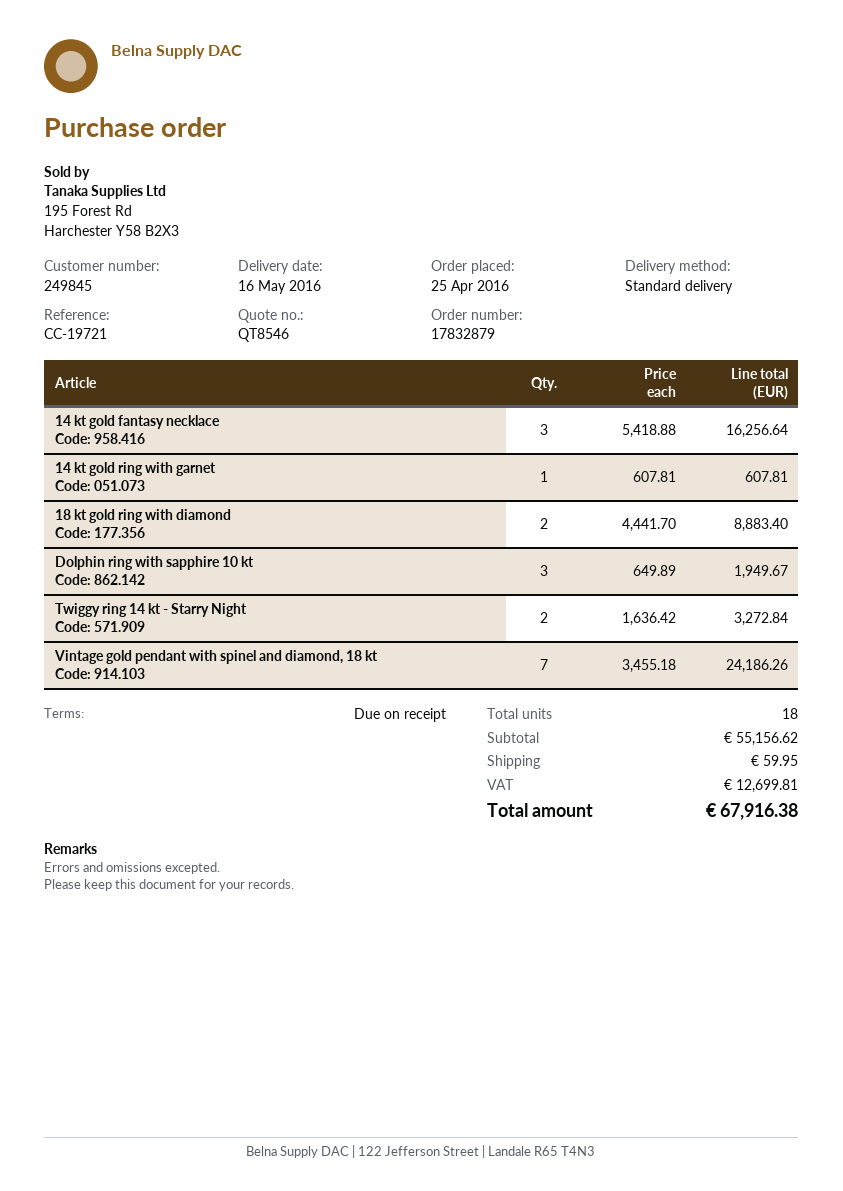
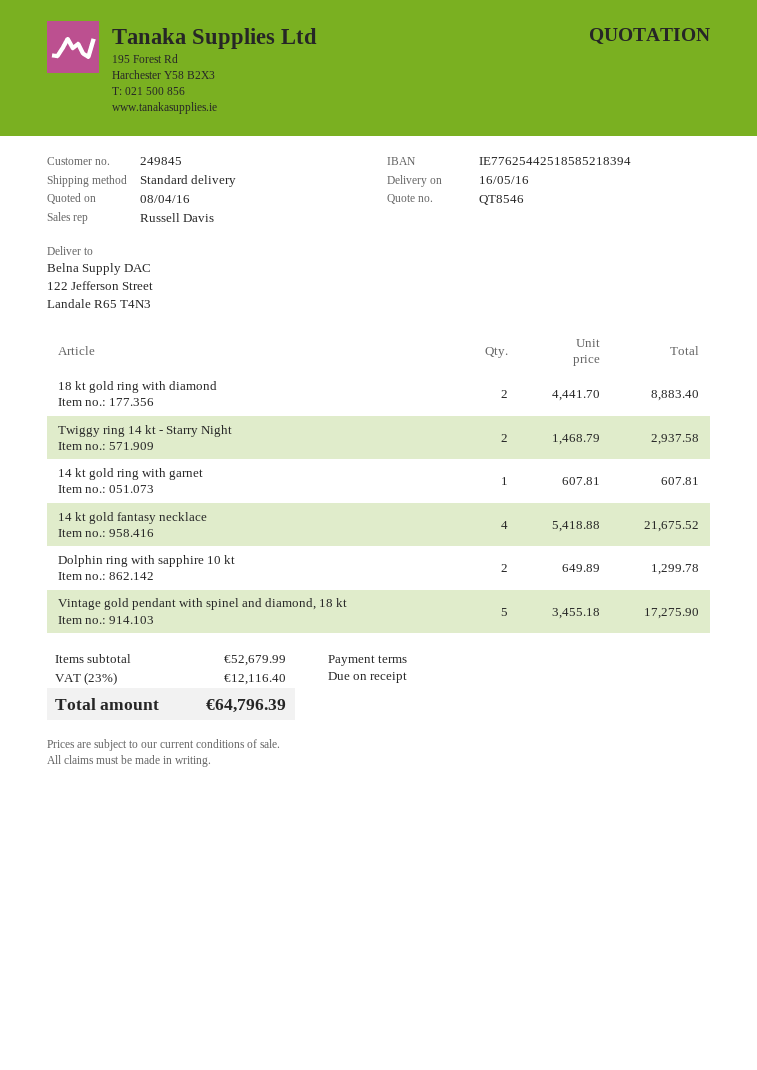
14 kt gold fantasy necklace: 3 x 5418.88 = 16256.64 -> 4 x 5418.88 = 21675.52
Dolphin ring with sapphire 10 kt: 3 x 649.89 = 1949.67 -> 2 x 649.89 = 1299.78
Twiggy ring 14 kt - Starry Night: 2 x 1636.42 = 3272.84 -> 2 x 1468.79 = 2937.58
Vintage gold pendant with spinel and diamond, 18 kt: 7 x 3455.18 = 24186.26 -> 5 x 3455.18 = 17275.90
subtotal: 55156.62 -> 52679.99
shipping: 59.95 -> none
tax: 12699.81 -> 12116.40
total: 67916.38 -> 64796.39

